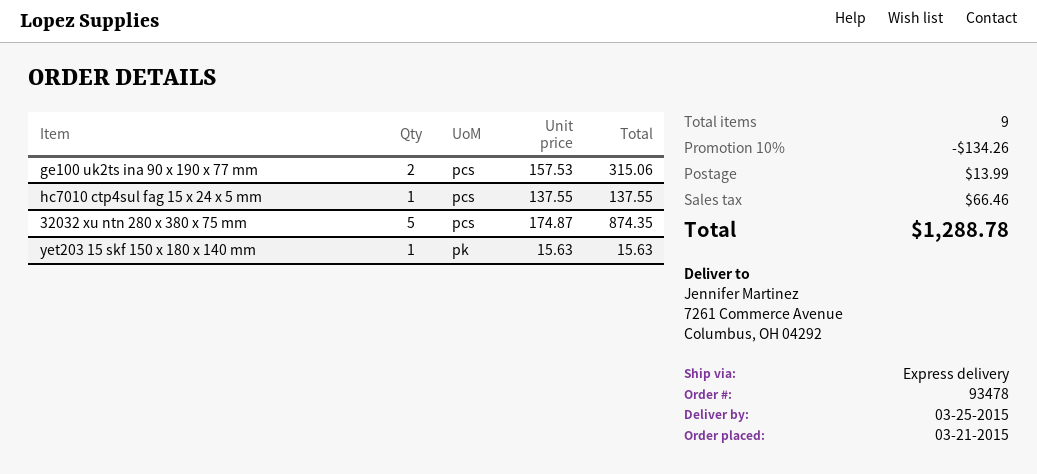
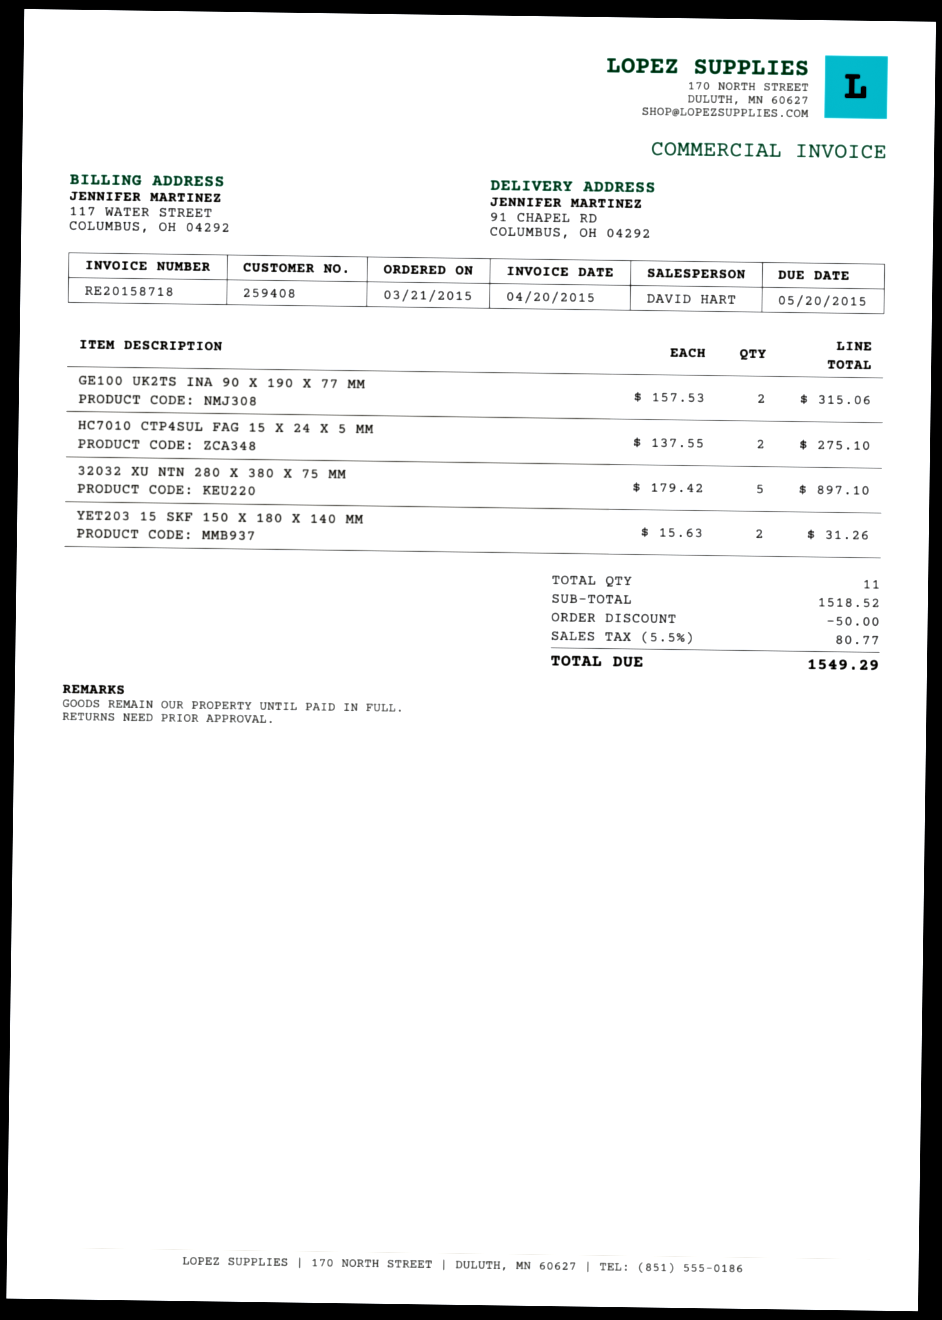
ship to: 7261 Commerce Avenue, Columbus, OH 04292 -> 91 CHAPEL RD, COLUMBUS, OH 04292
hc7010 ctp4sul fag 15 x 24 x 5 mm: 1 x 137.55 = 137.55 -> 2 x 137.55 = 275.10
32032 xu ntn 280 x 380 x 75 mm: 5 x 174.87 = 874.35 -> 5 x 179.42 = 897.10
yet203 15 skf 150 x 180 x 140 mm: 1 x 15.63 = 15.63 -> 2 x 15.63 = 31.26
total quantity: 9 -> 11
discount: 134.26 -> 50.00
shipping: 13.99 -> none
tax: 66.46 -> 80.77
total: 1288.78 -> 1549.29

